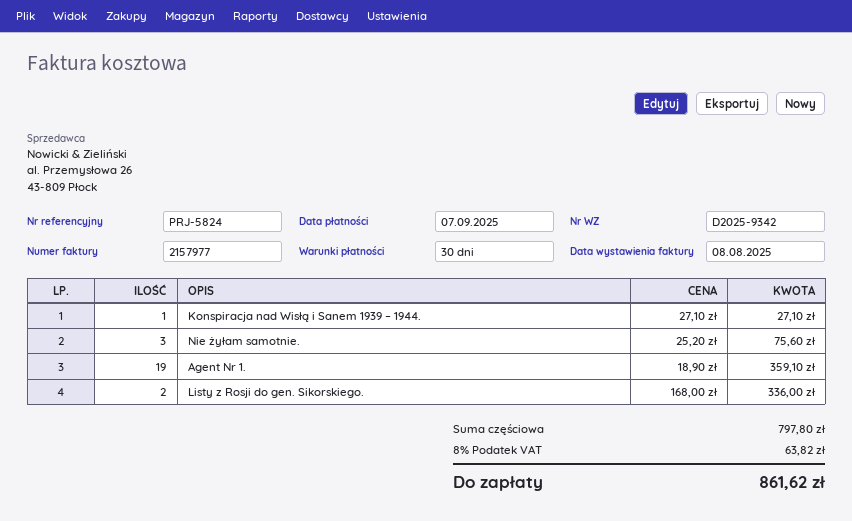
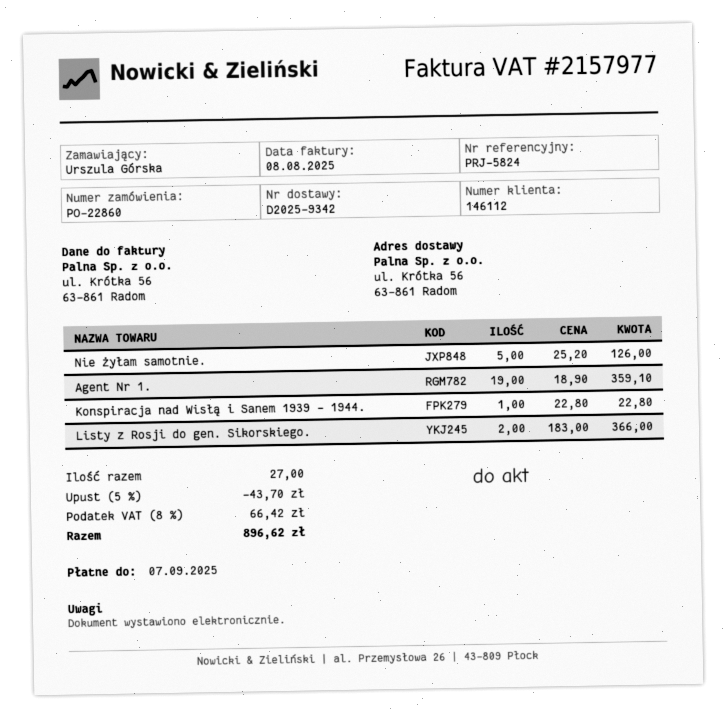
Konspiracja nad Wisłą i Sanem 1939 – 1944.: 1 x 27.10 = 27.10 -> 1 x 22.80 = 22.80
Nie żyłam samotnie.: 3 x 25.20 = 75.60 -> 5 x 25.20 = 126.00
Listy z Rosji do gen. Sikorskiego.: 2 x 168.00 = 336.00 -> 2 x 183.00 = 366.00
discount: none -> 5% = 43.70
tax: 8% = 63.82 -> 8% = 66.42
total: 861.62 -> 896.62

